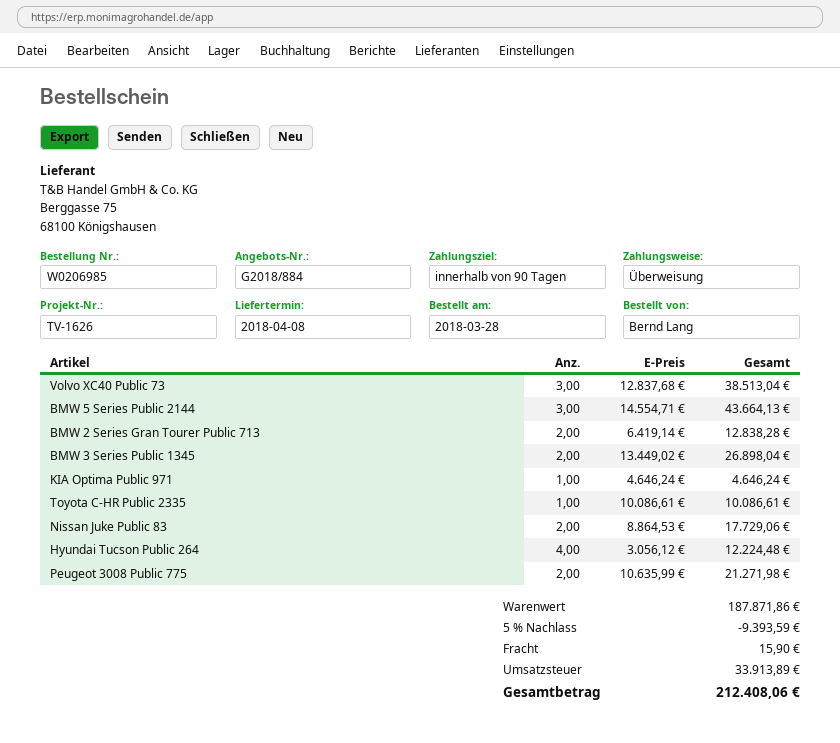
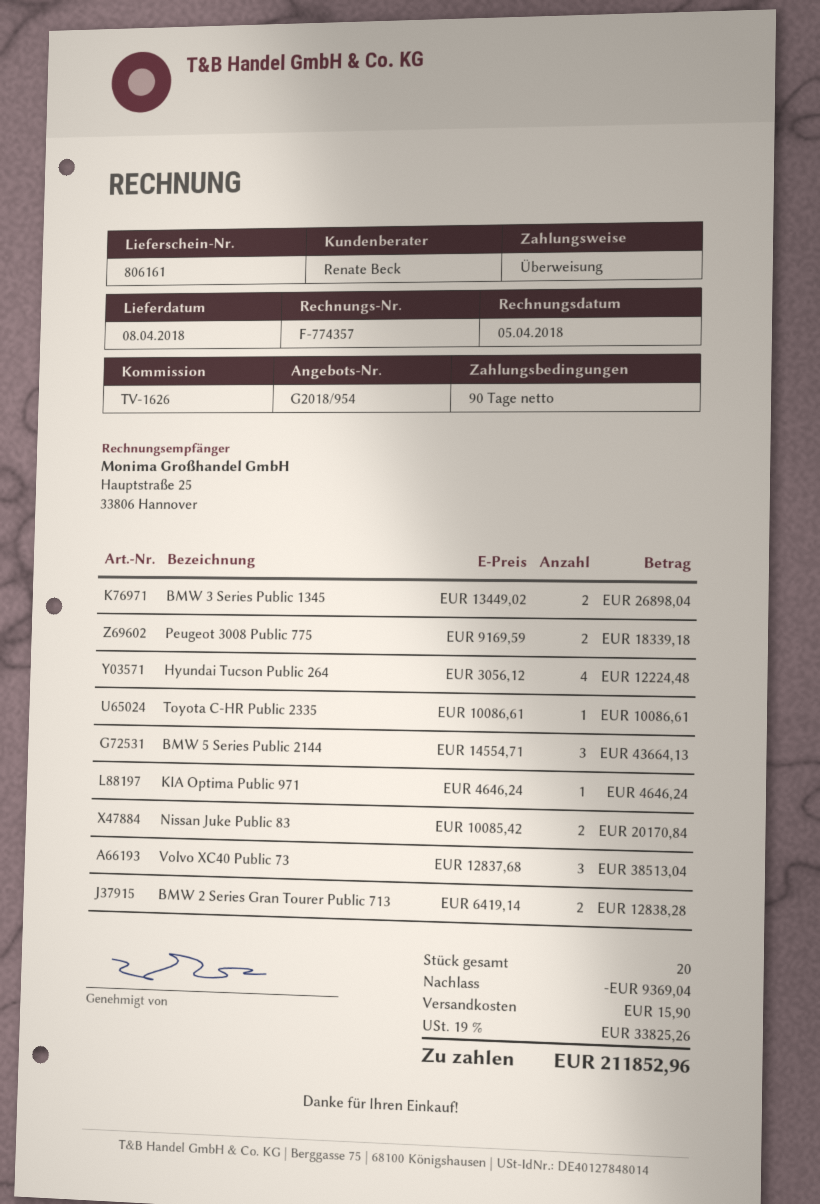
quote number: G2018/884 -> G2018/954
Nissan Juke Public 83: 2 x 8864.53 = 17729.06 -> 2 x 10085.42 = 20170.84
Peugeot 3008 Public 775: 2 x 10635.99 = 21271.98 -> 2 x 9169.59 = 18339.18
discount: 9393.59 -> 9369.04
tax: 33913.89 -> 33825.26
total: 212408.06 -> 211852.96

